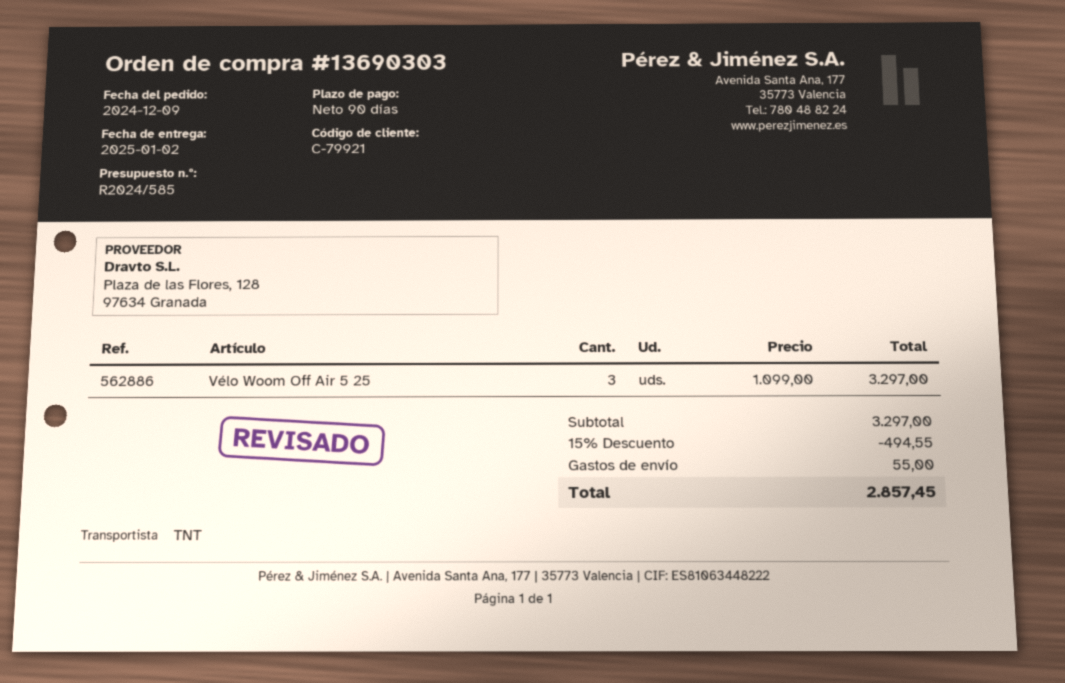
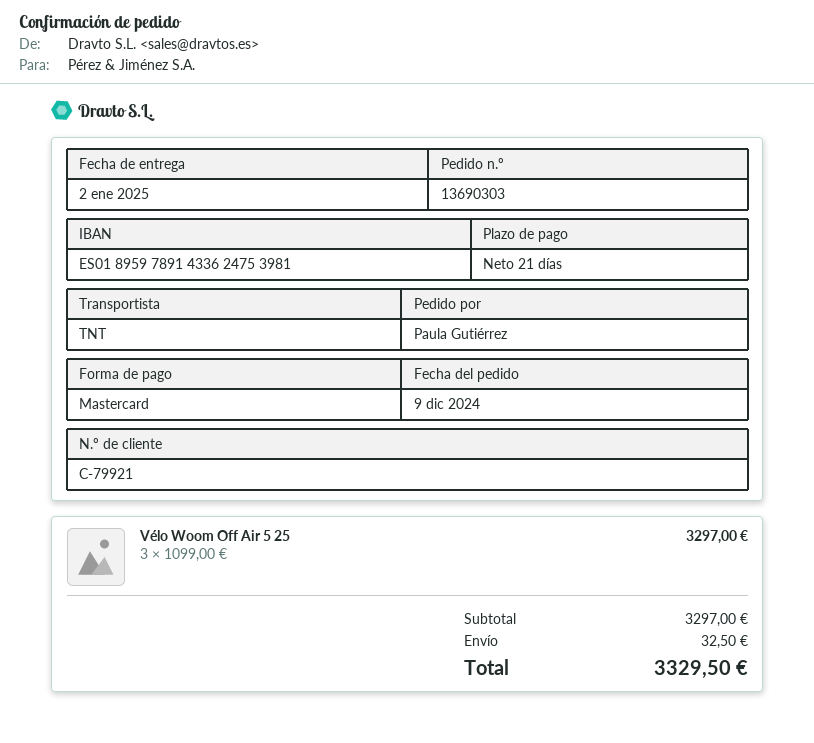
payment terms: 90 days -> 21 days
discount: 15% = 494.55 -> none
shipping: 55.00 -> 32.50
total: 2857.45 -> 3329.50

